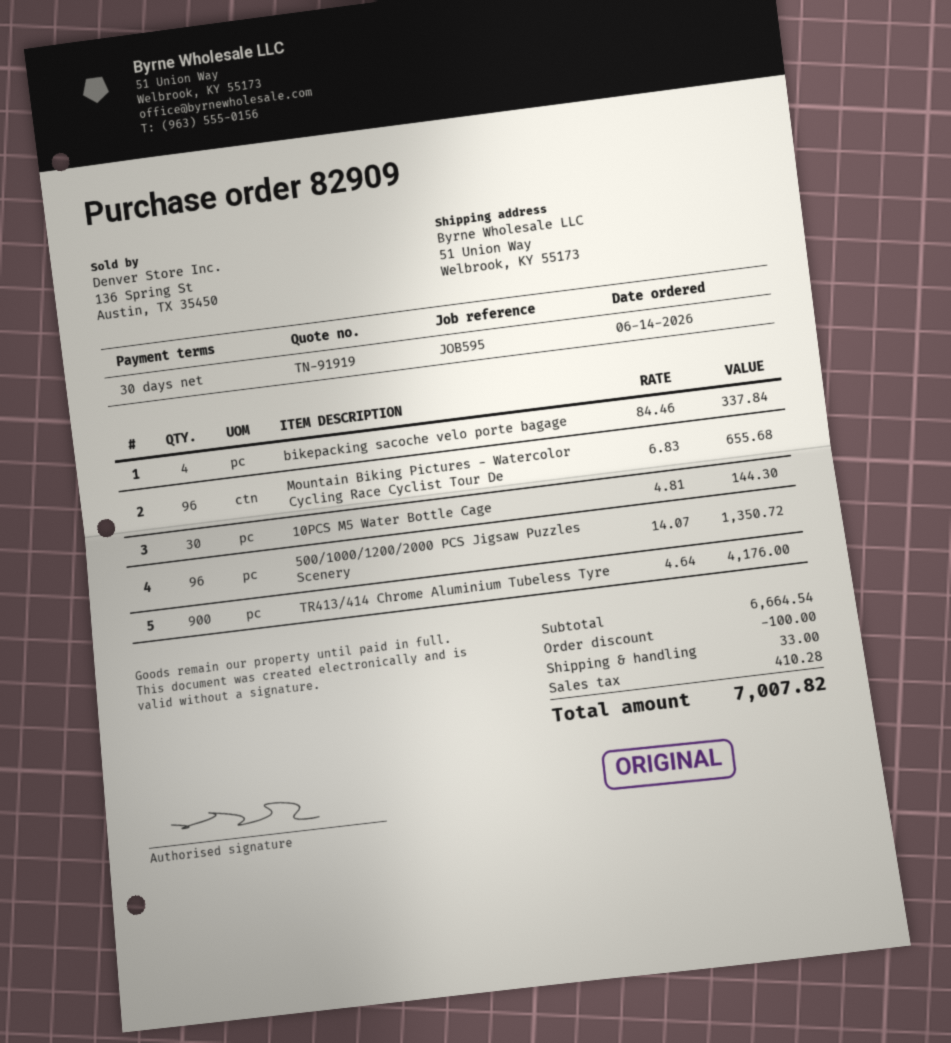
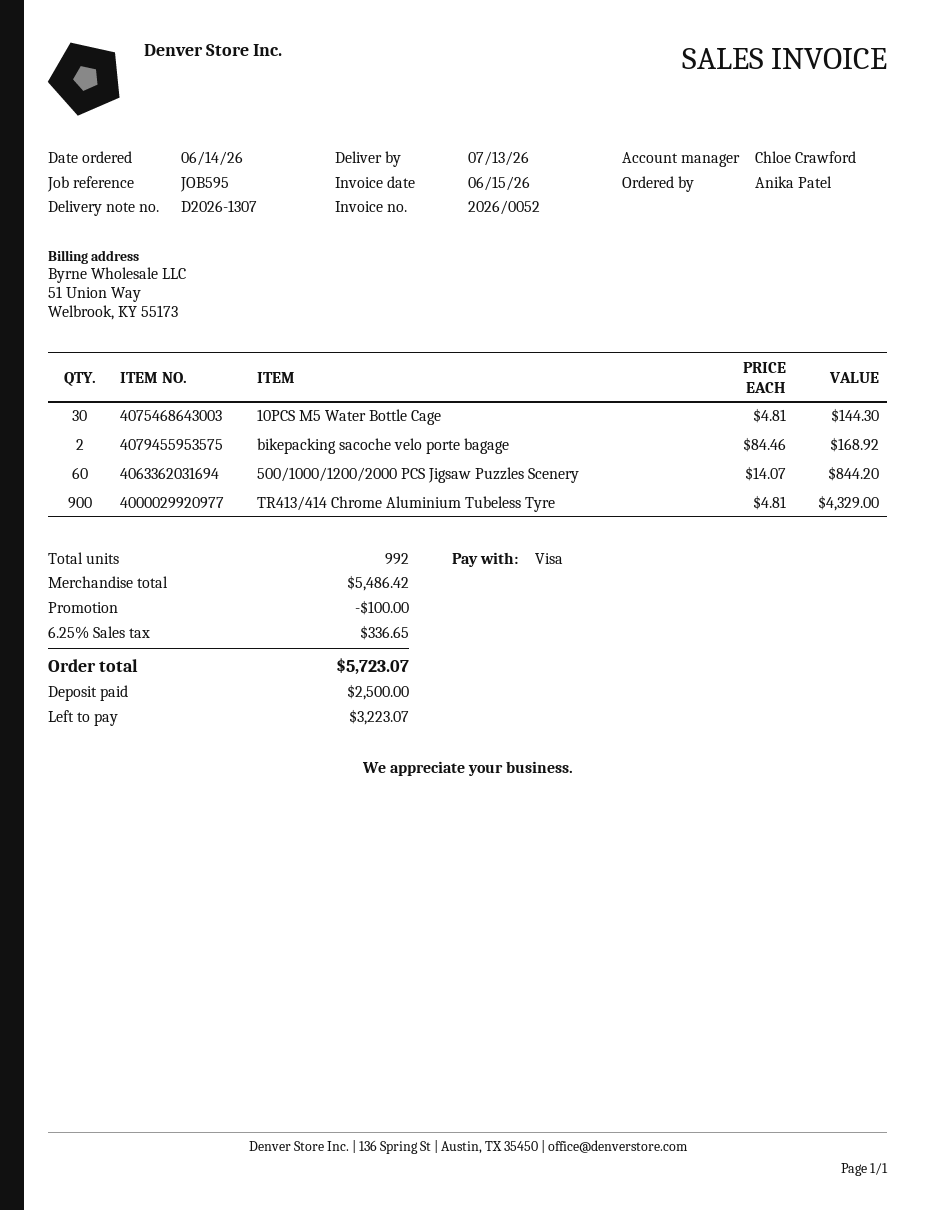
bikepacking sacoche velo porte bagage: 4 x 84.46 = 337.84 -> 2 x 84.46 = 168.92
Mountain Biking Pictures - Watercolor Cycling Race Cyclist Tour De: 96 x 6.83 = 655.68 -> none
500/1000/1200/2000 PCS Jigsaw Puzzles Scenery: 96 x 14.07 = 1350.72 -> 60 x 14.07 = 844.20
TR413/414 Chrome Aluminium Tubeless Tyre: 900 x 4.64 = 4176.00 -> 900 x 4.81 = 4329.00
subtotal: 6664.54 -> 5486.42
shipping: 33.00 -> none
tax: 410.28 -> 336.65
total: 7007.82 -> 5723.07

